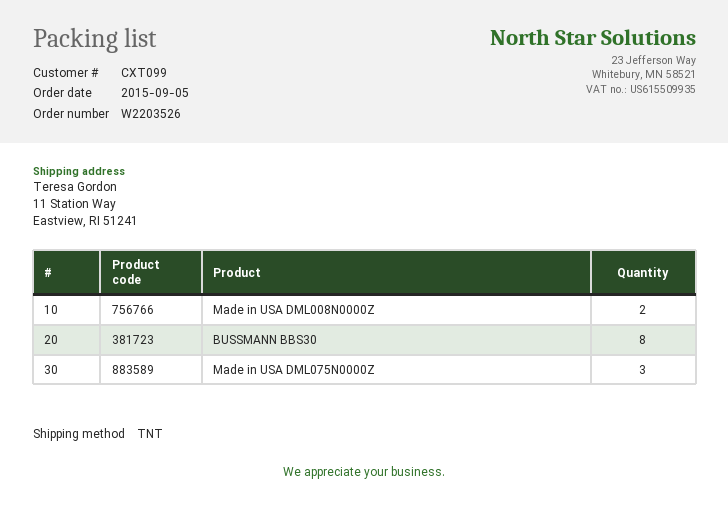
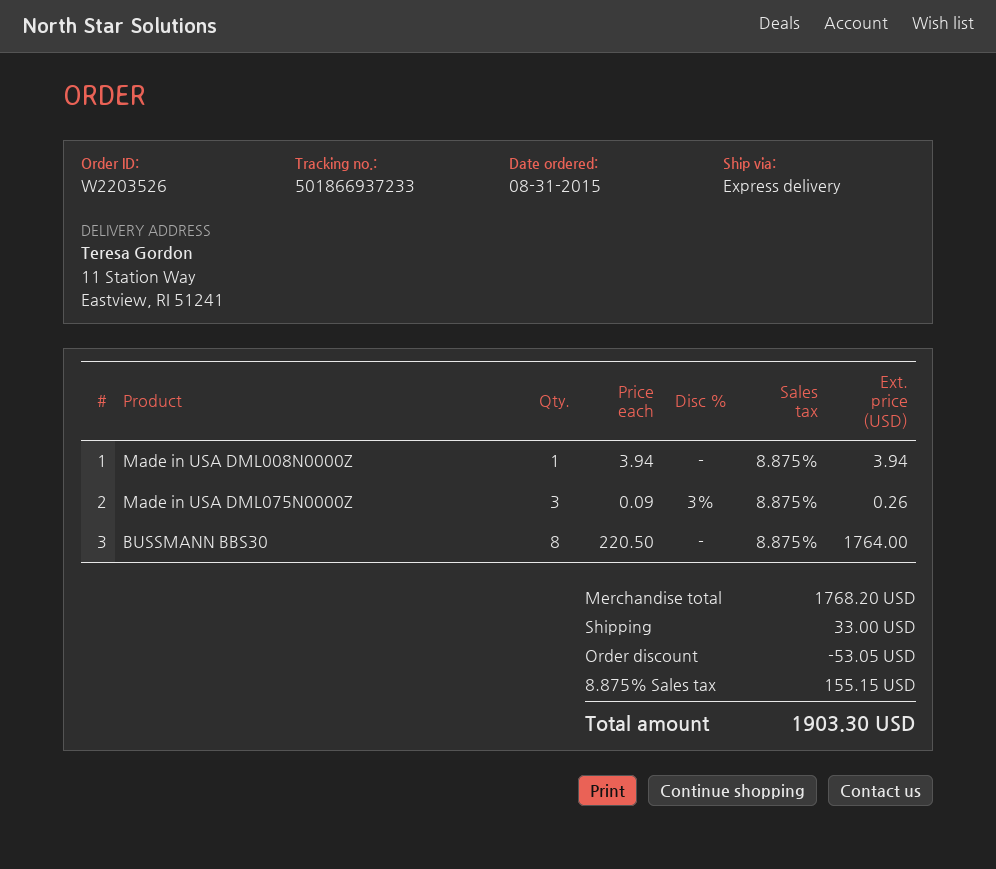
order date: 2015-09-05 -> 2015-08-31
shipping method: TNT -> express
Made in USA DML008N0000Z: 2 -> 1

